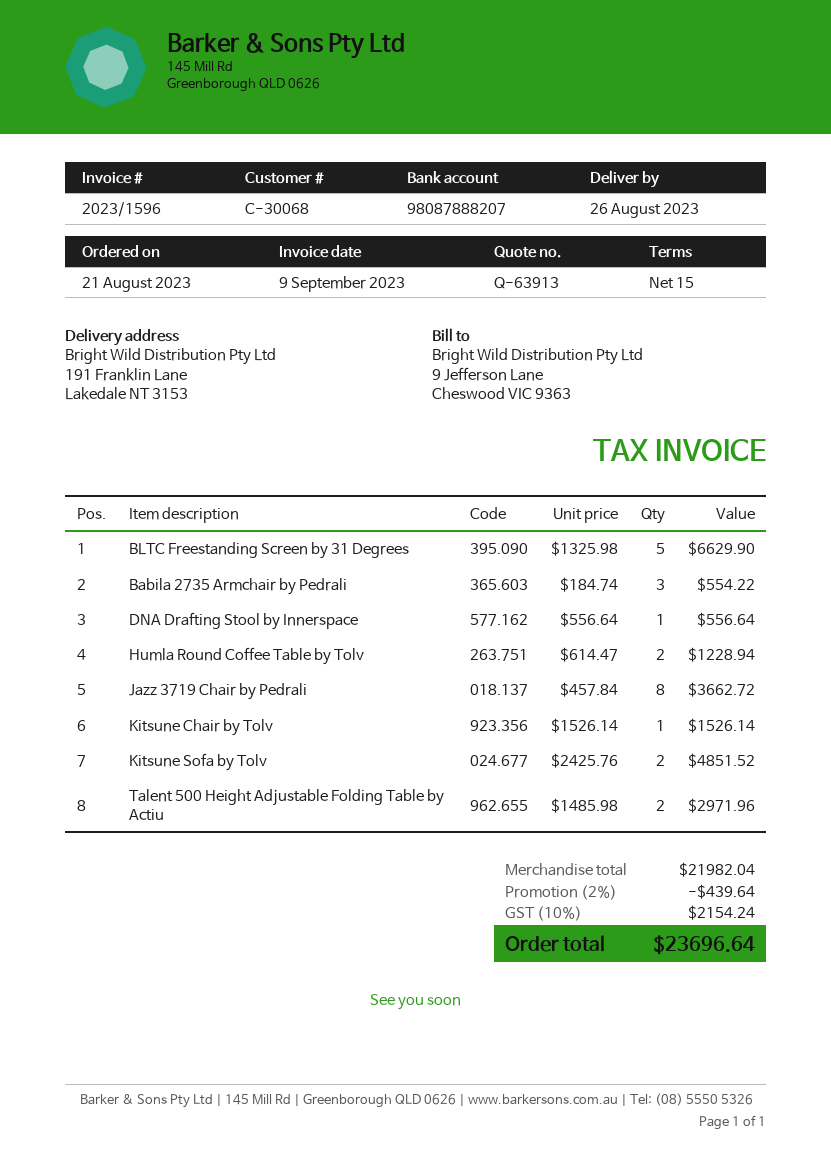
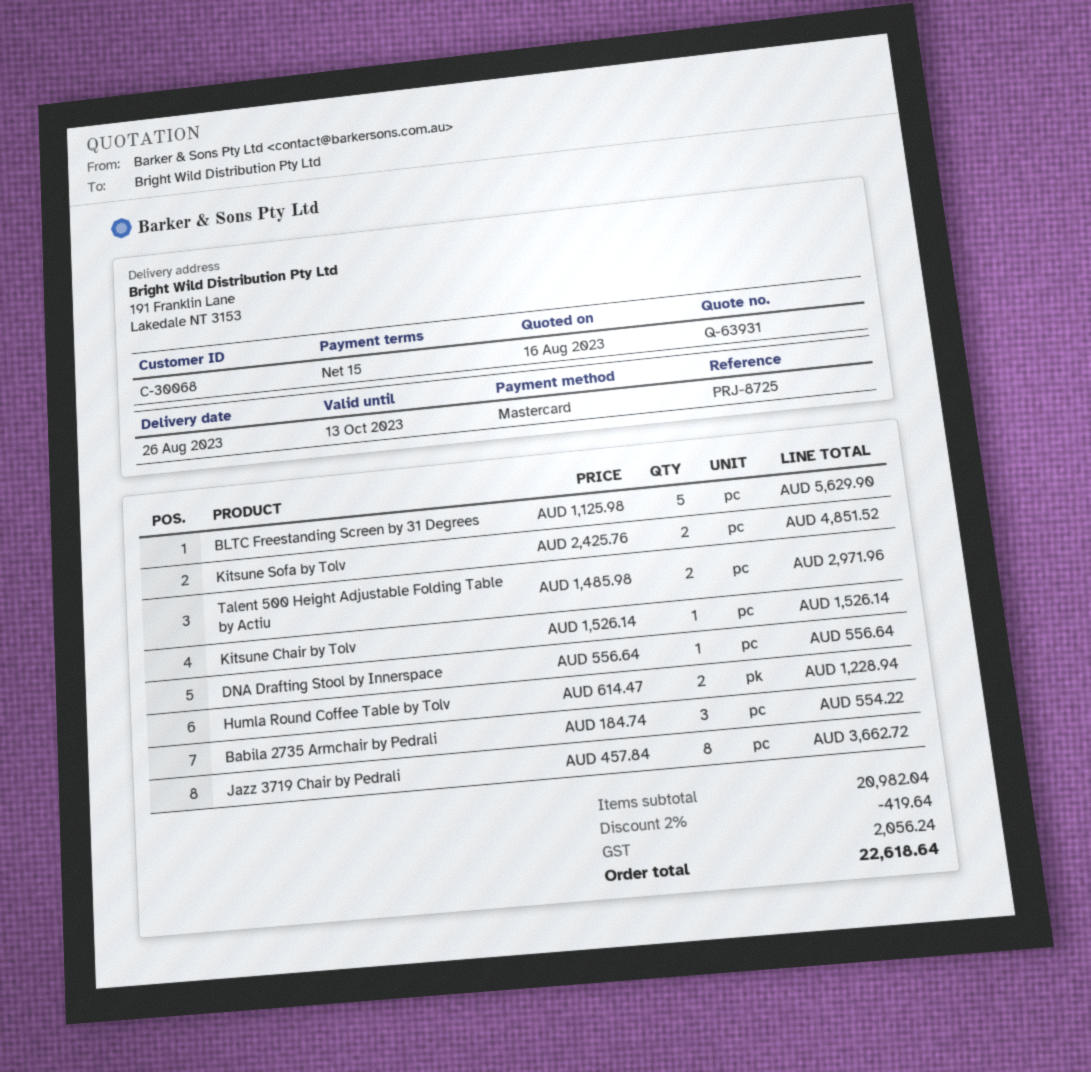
quote number: Q-63913 -> Q-63931
BLTC Freestanding Screen by 31 Degrees: 5 x 1325.98 = 6629.90 -> 5 x 1125.98 = 5629.90
subtotal: 21982.04 -> 20982.04
discount: 2% = 439.64 -> 2% = 419.64
tax: 2154.24 -> 2056.24
total: 23696.64 -> 22618.64

